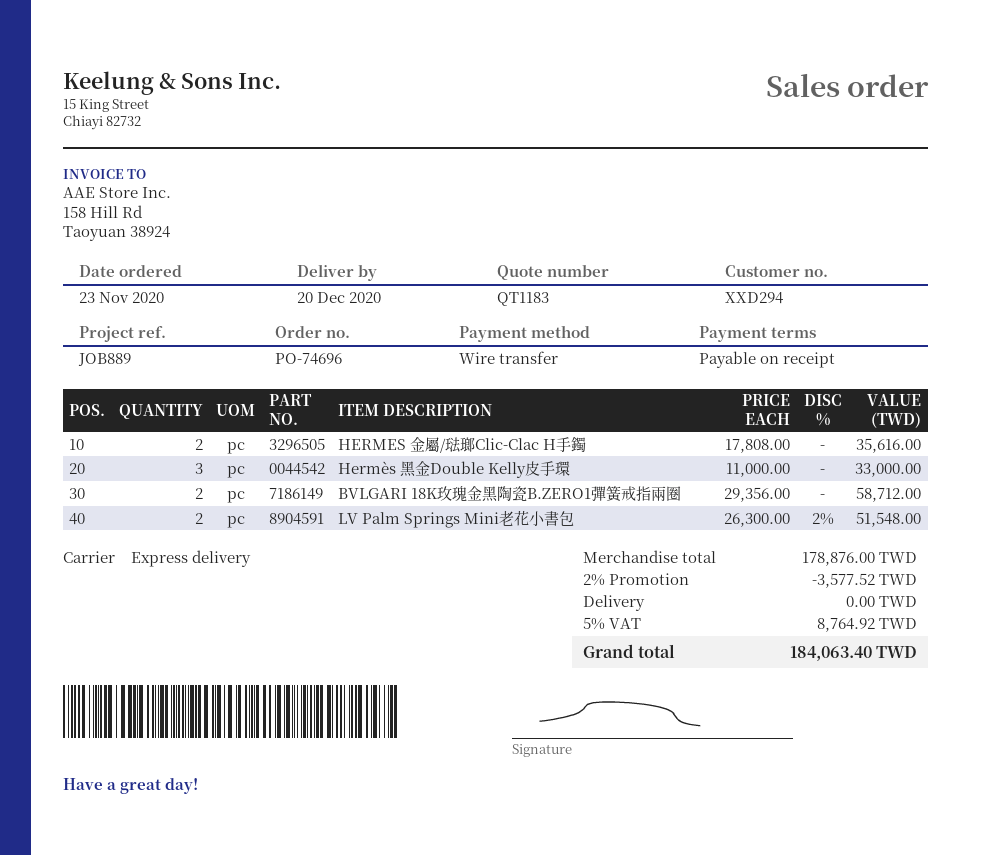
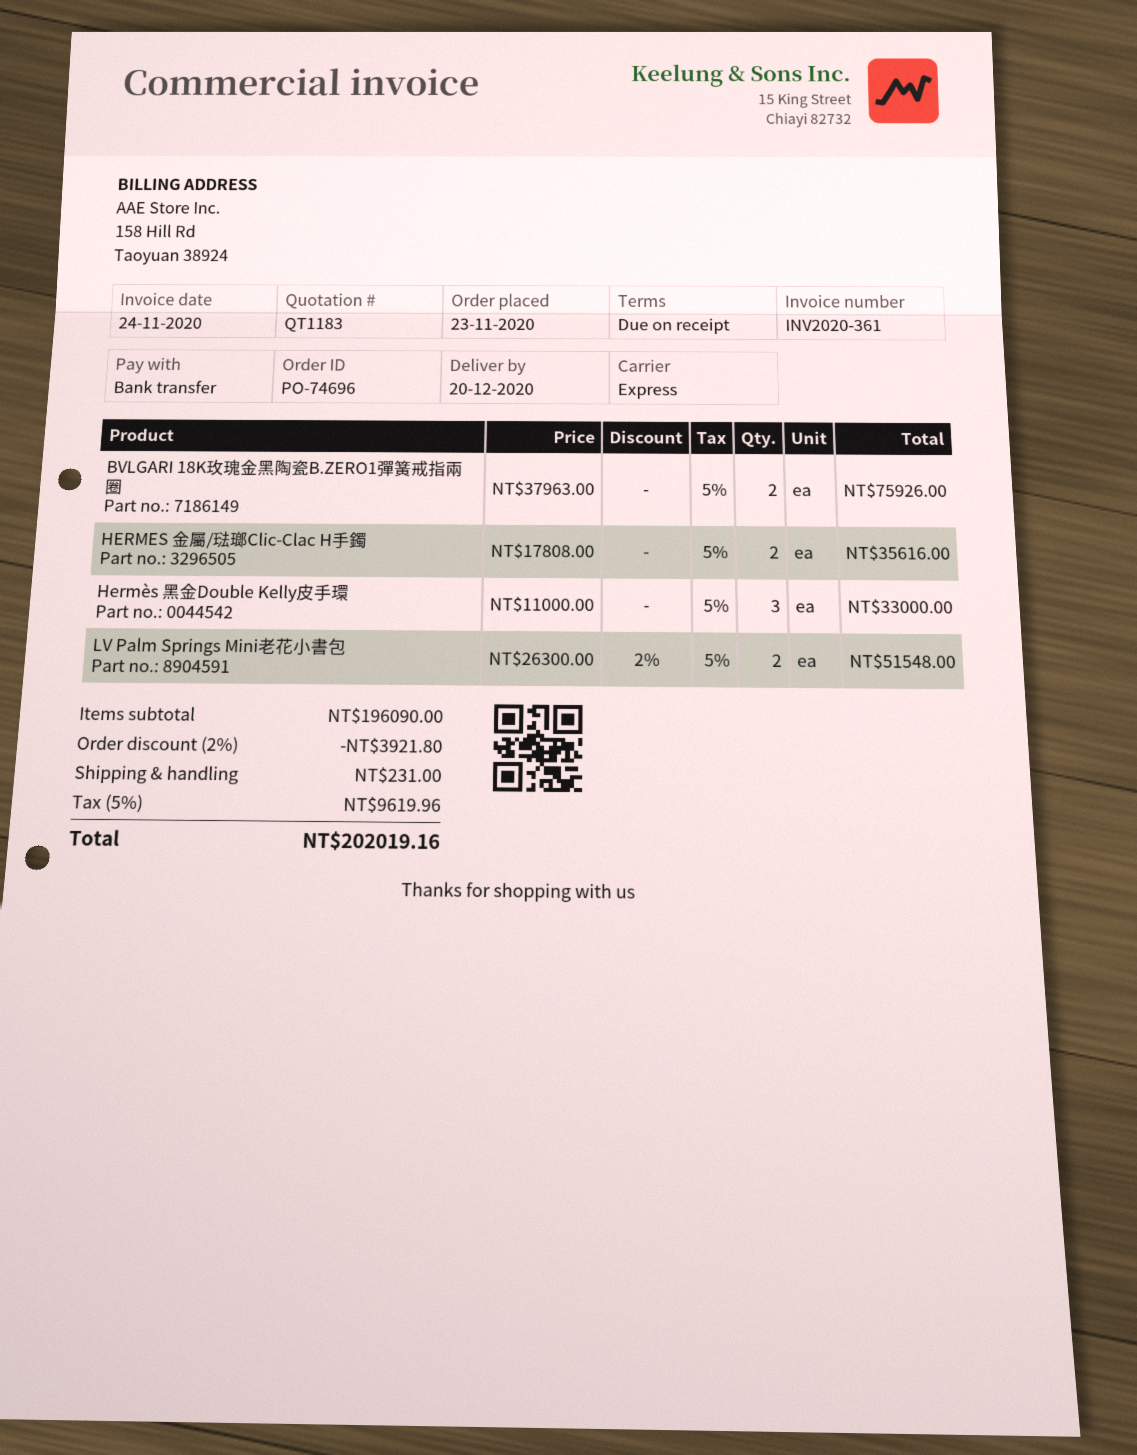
BVLGARI 18K玫瑰金黑陶瓷B.ZERO1彈簧戒指兩圈: 2 x 29356.00 = 58712.00 -> 2 x 37963.00 = 75926.00
subtotal: 178876.00 -> 196090.00
discount: 2% = 3577.52 -> 2% = 3921.80
shipping: 0.00 -> 231.00
tax: 5% = 8764.92 -> 5% = 9619.96
total: 184063.40 -> 202019.16

